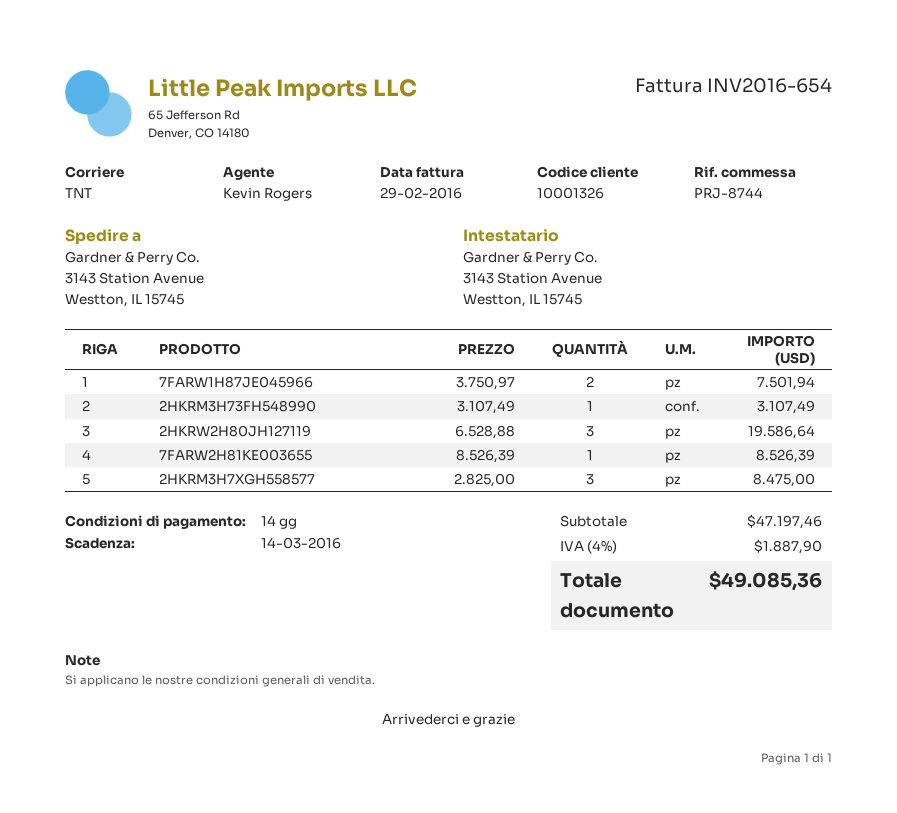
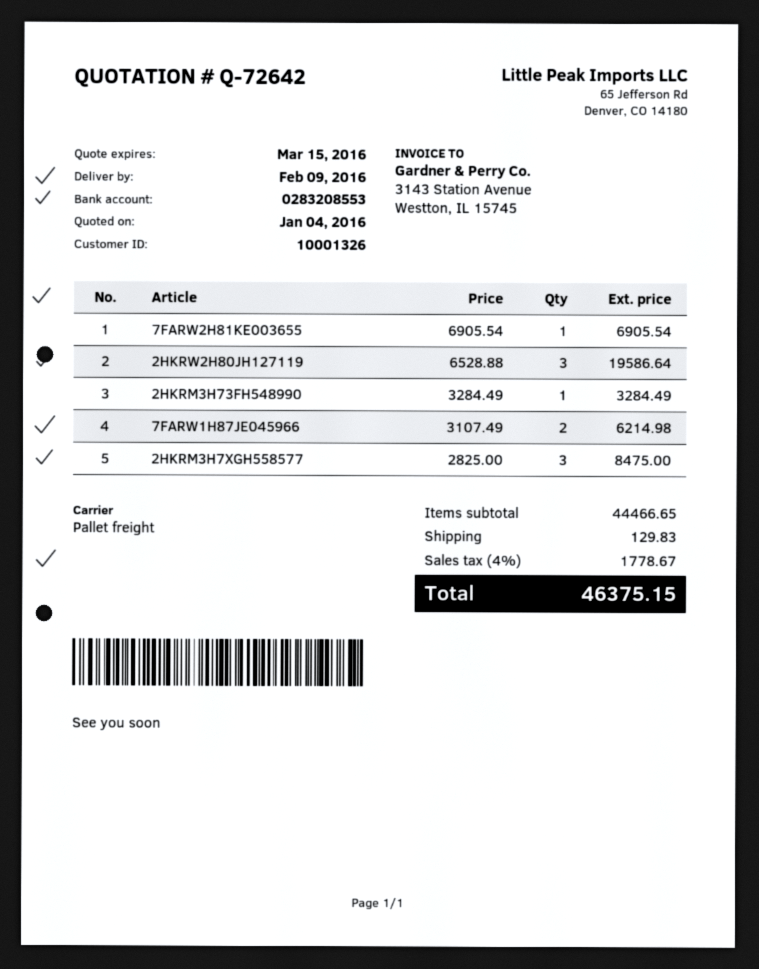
shipping method: TNT -> pallet freight
7FARW1H87JE045966: 2 x 3750.97 = 7501.94 -> 2 x 3107.49 = 6214.98
2HKRM3H73FH548990: 1 x 3107.49 = 3107.49 -> 1 x 3284.49 = 3284.49
7FARW2H81KE003655: 1 x 8526.39 = 8526.39 -> 1 x 6905.54 = 6905.54
subtotal: 47197.46 -> 44466.65
shipping: none -> 129.83
tax: 4% = 1887.90 -> 4% = 1778.67
total: 49085.36 -> 46375.15

